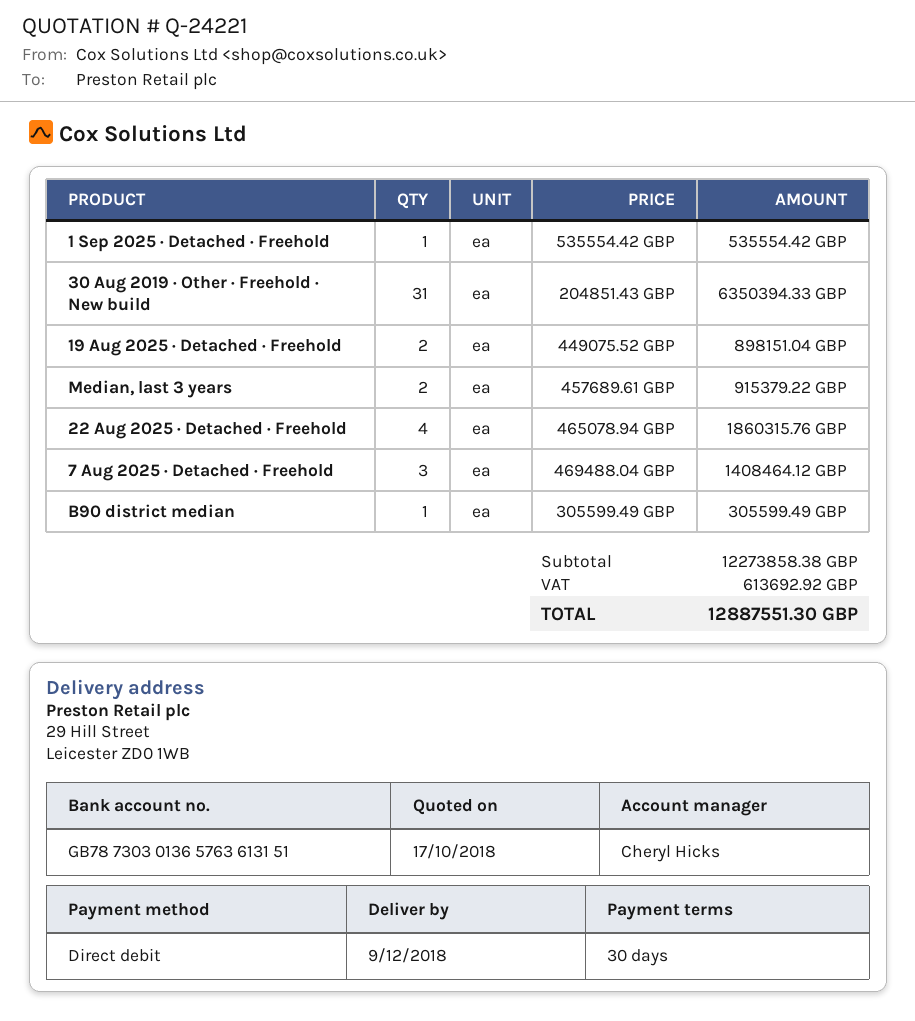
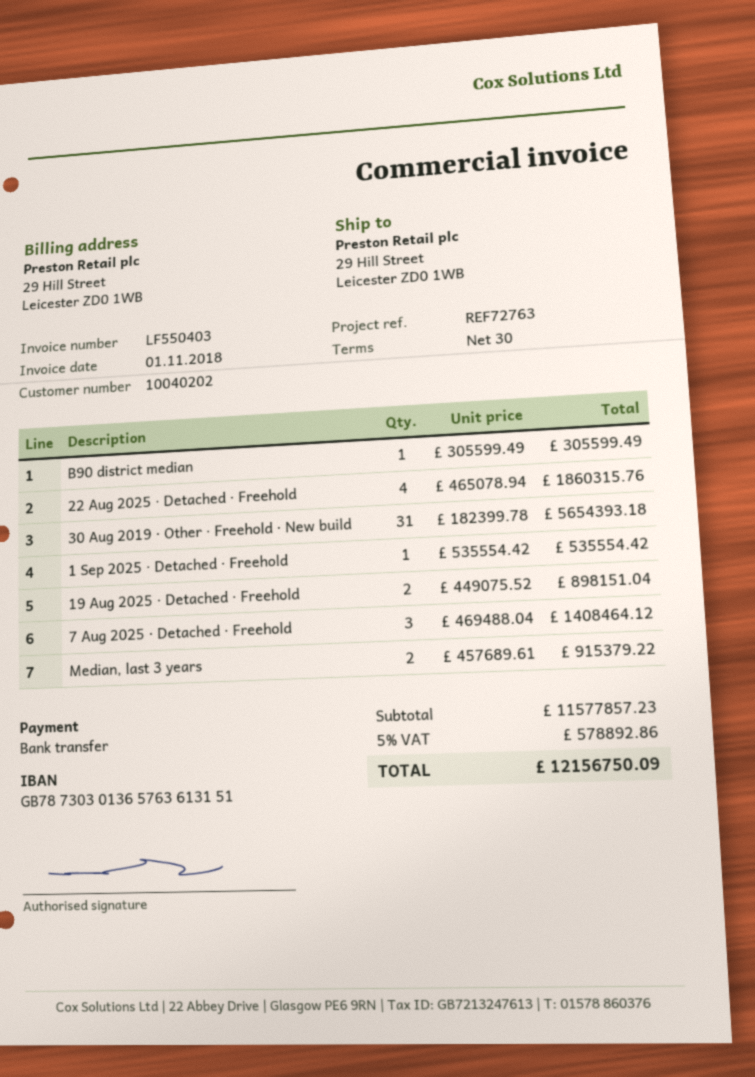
payment method: direct debit -> bank transfer
30 Aug 2019 · Other · Freehold · New build: 31 x 204851.43 = 6350394.33 -> 31 x 182399.78 = 5654393.18
subtotal: 12273858.38 -> 11577857.23
tax: 613692.92 -> 578892.86
total: 12887551.30 -> 12156750.09

